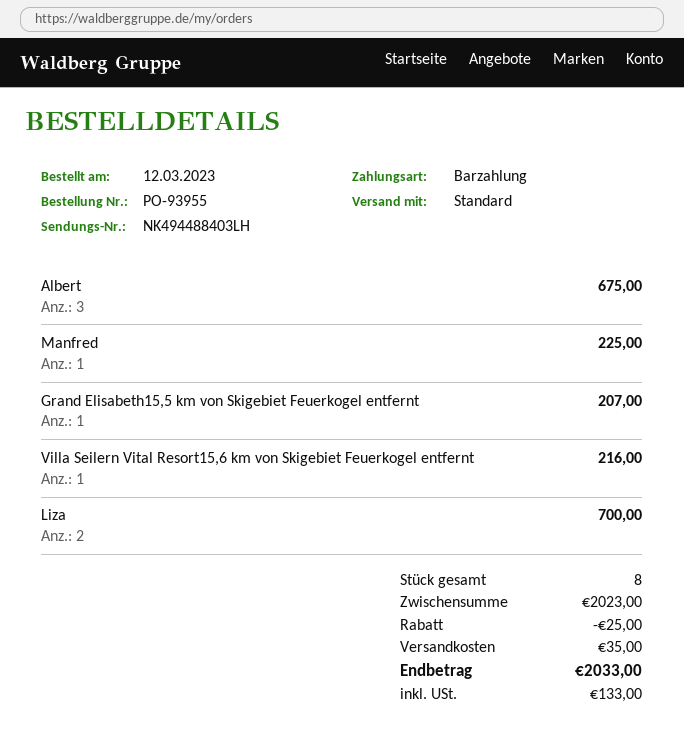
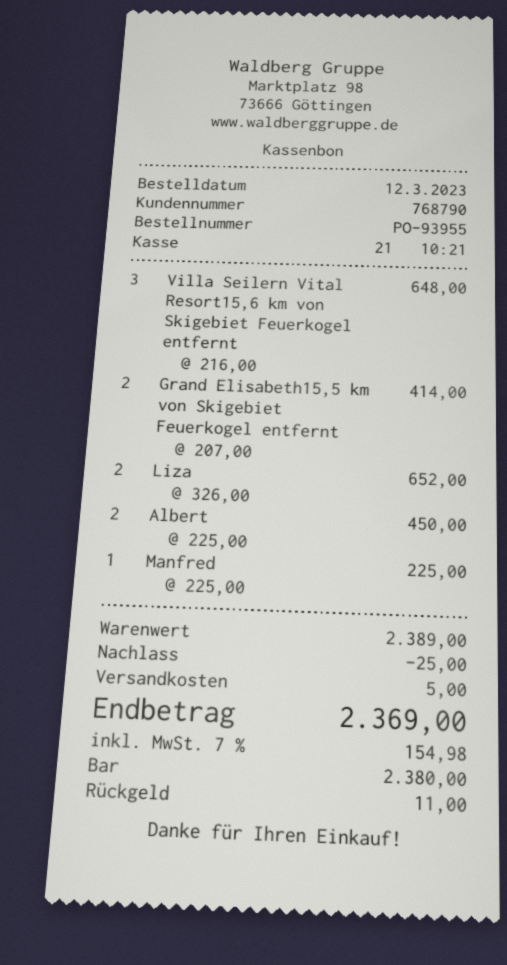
Albert: 3 for 675.00 -> 2 for 450.00
Grand Elisabeth15,5 km von Skigebiet Feuerkogel entfernt: 1 for 207.00 -> 2 for 414.00
Villa Seilern Vital Resort15,6 km von Skigebiet Feuerkogel entfernt: 1 for 216.00 -> 3 for 648.00
Liza: 2 for 700.00 -> 2 for 652.00
subtotal: 2023.00 -> 2389.00
shipping: 35.00 -> 5.00
tax: 133.00 -> 154.98
total: 2033.00 -> 2369.00

